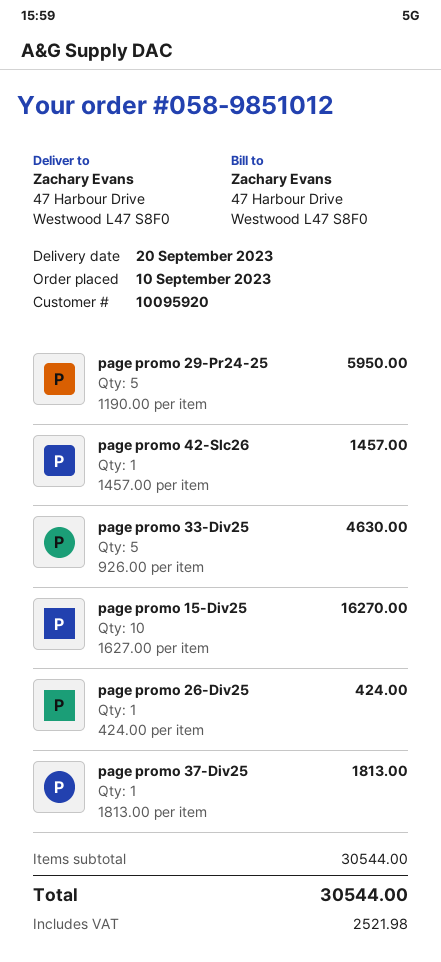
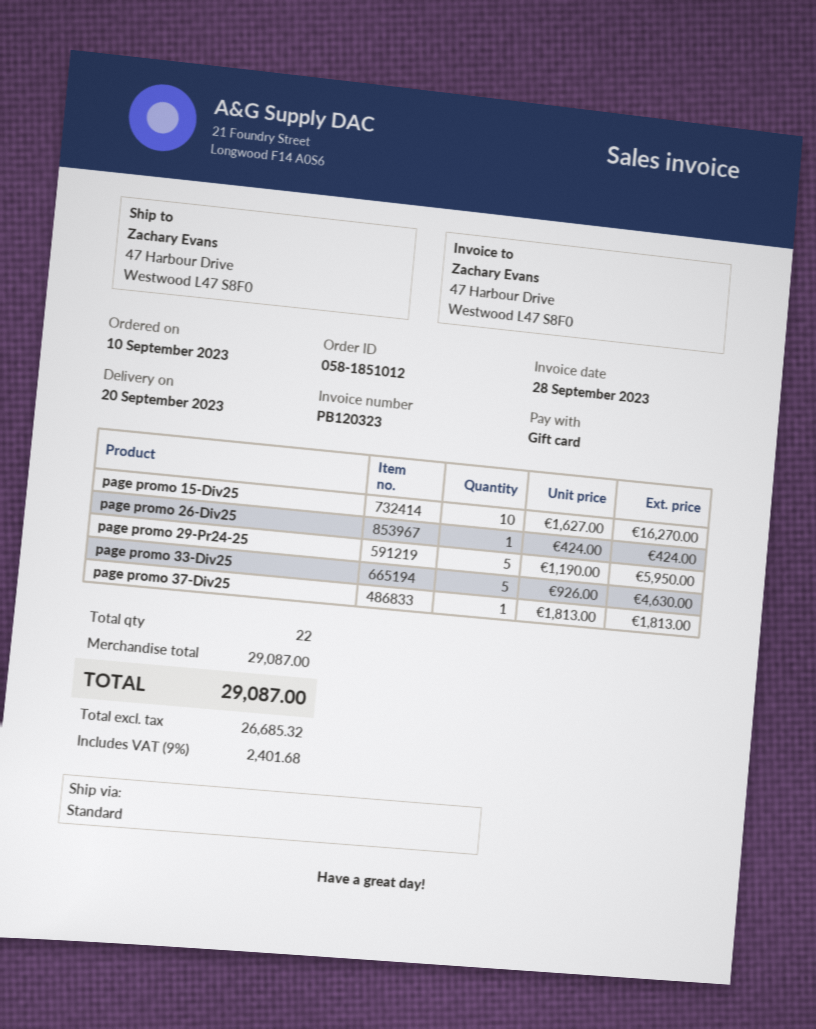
order number: 058-9851012 -> 058-1851012
page promo 42-Slc26: 1 x 1457.00 = 1457.00 -> none
subtotal: 30544.00 -> 29087.00
tax: 2521.98 -> 2401.68
total: 30544.00 -> 29087.00

